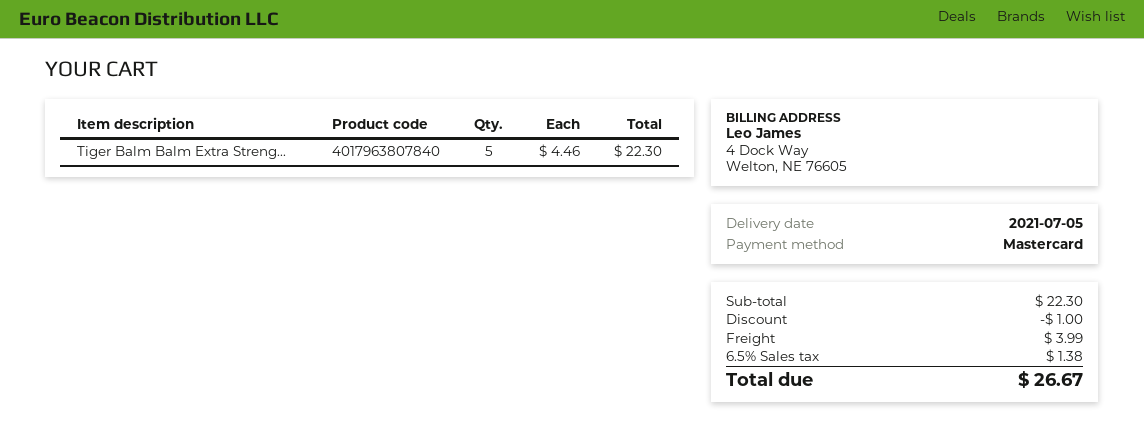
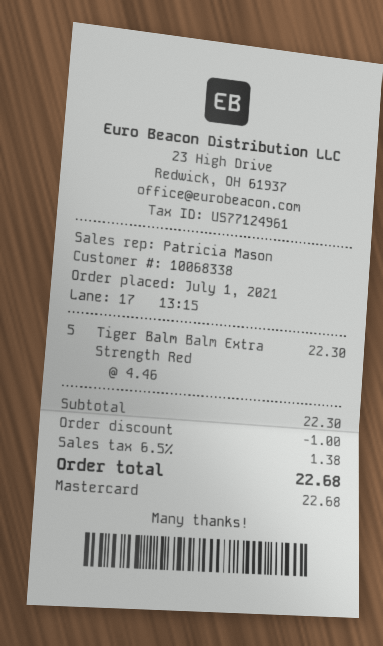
shipping: 3.99 -> none
total: 26.67 -> 22.68

